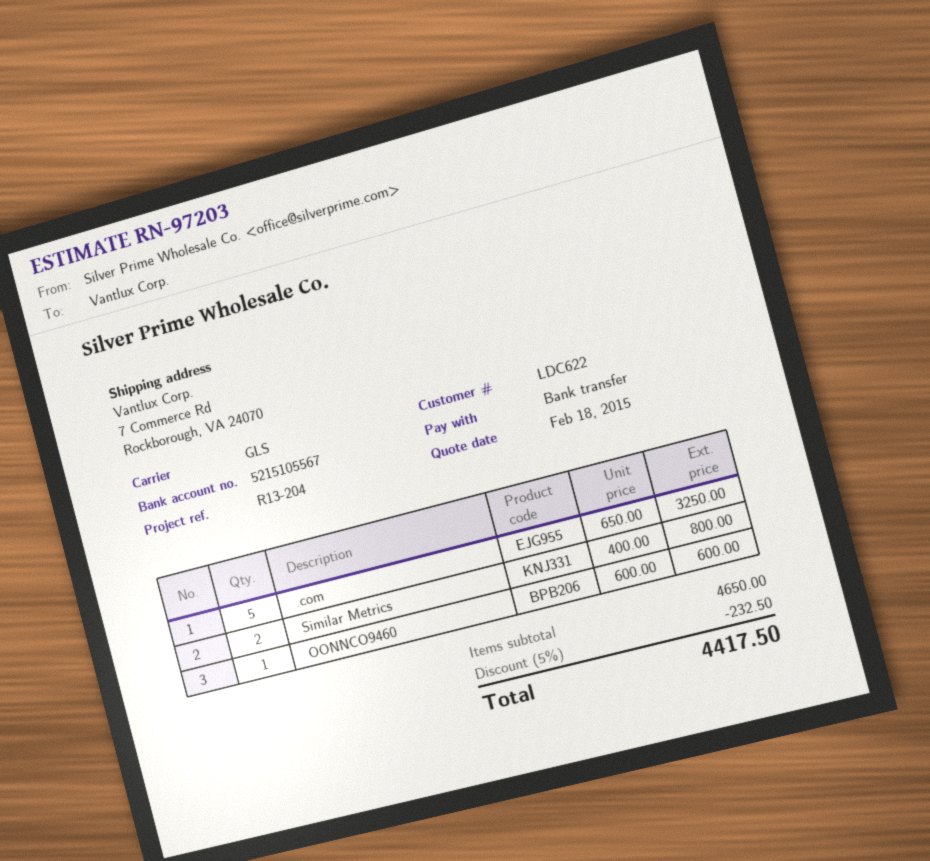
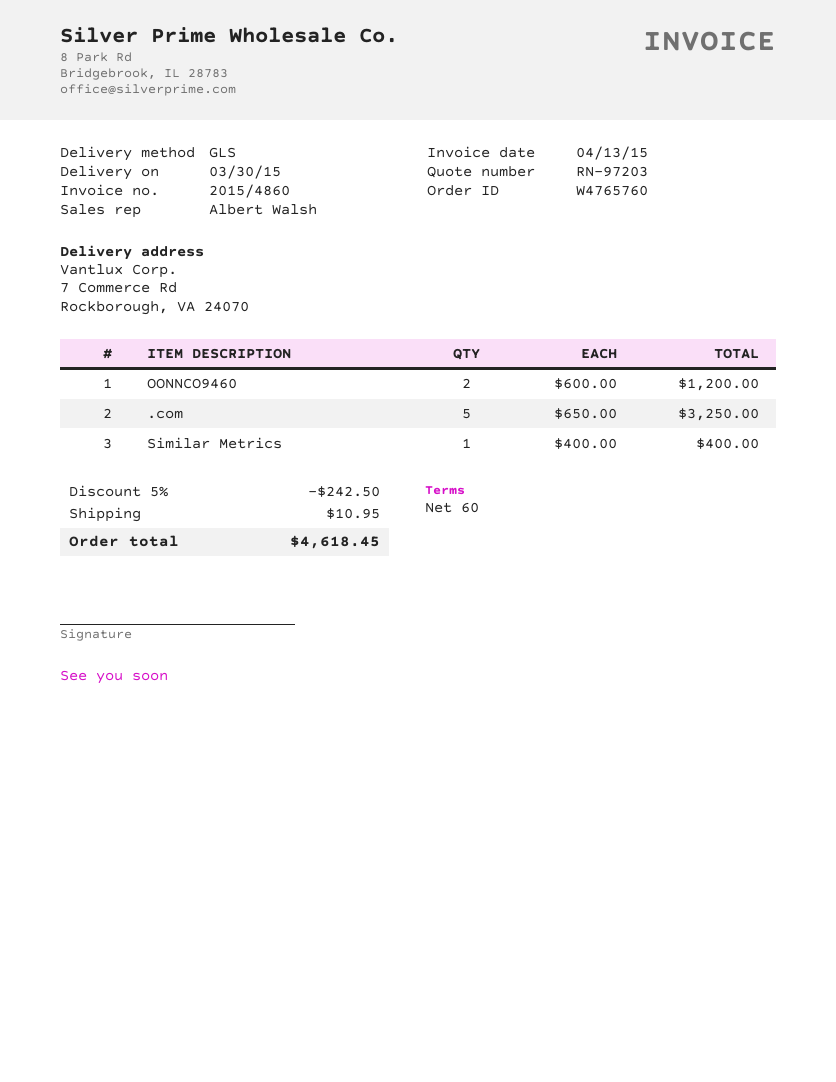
Similar Metrics: 2 x 400.00 = 800.00 -> 1 x 400.00 = 400.00
OONNCO9460: 1 x 600.00 = 600.00 -> 2 x 600.00 = 1200.00
discount: 5% = 232.50 -> 5% = 242.50
shipping: none -> 10.95
total: 4417.50 -> 4618.45

